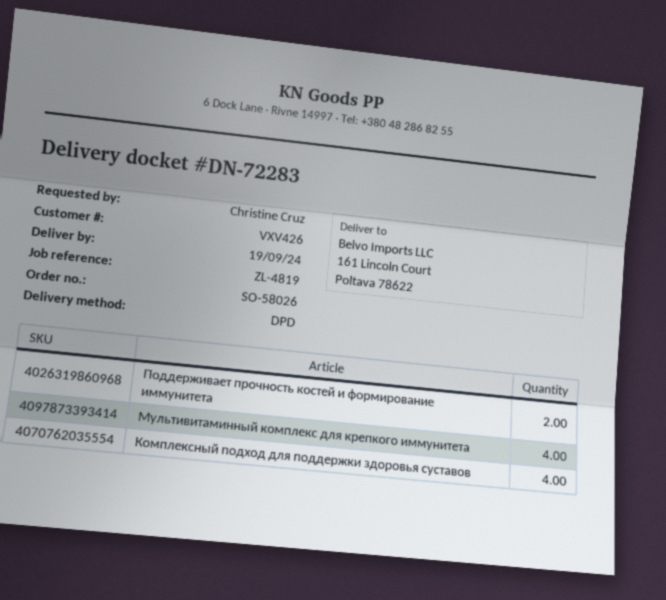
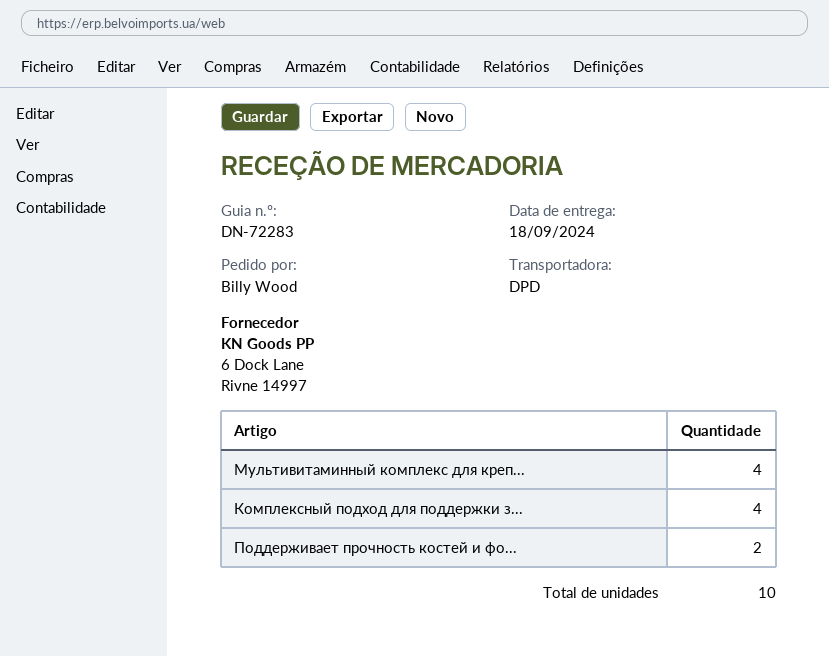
delivery date: 2024-09-19 -> 2024-09-18
ordered by: Christine Cruz -> Billy Wood

